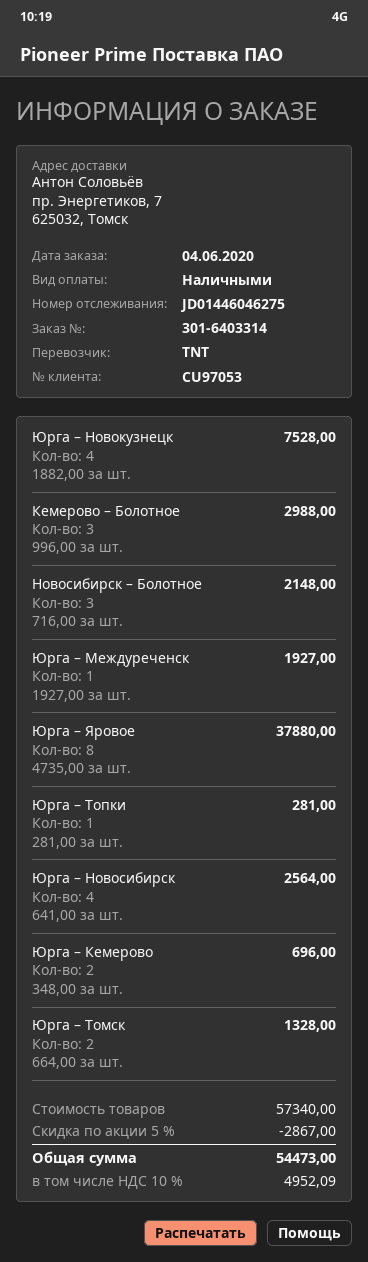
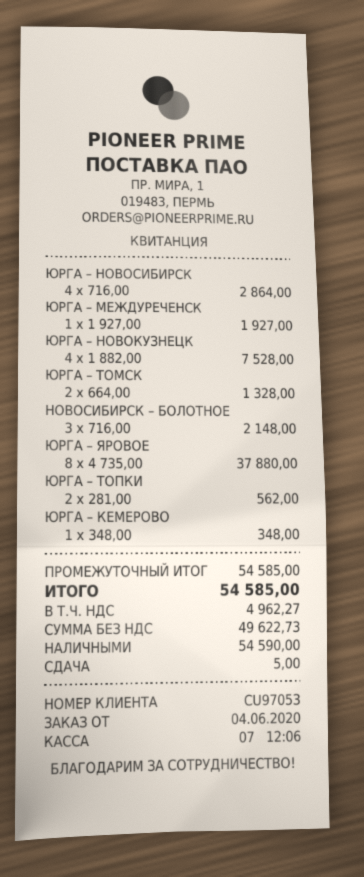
Кемерово – Болотное: 3 x 996.00 = 2988.00 -> none
Юрга – Топки: 1 x 281.00 = 281.00 -> 2 x 281.00 = 562.00
Юрга – Новосибирск: 4 x 641.00 = 2564.00 -> 4 x 716.00 = 2864.00
Юрга – Кемерово: 2 x 348.00 = 696.00 -> 1 x 348.00 = 348.00
subtotal: 57340.00 -> 54585.00
discount: 5% = 2867.00 -> none
tax: 4952.09 -> 4962.27
total: 54473.00 -> 54585.00

